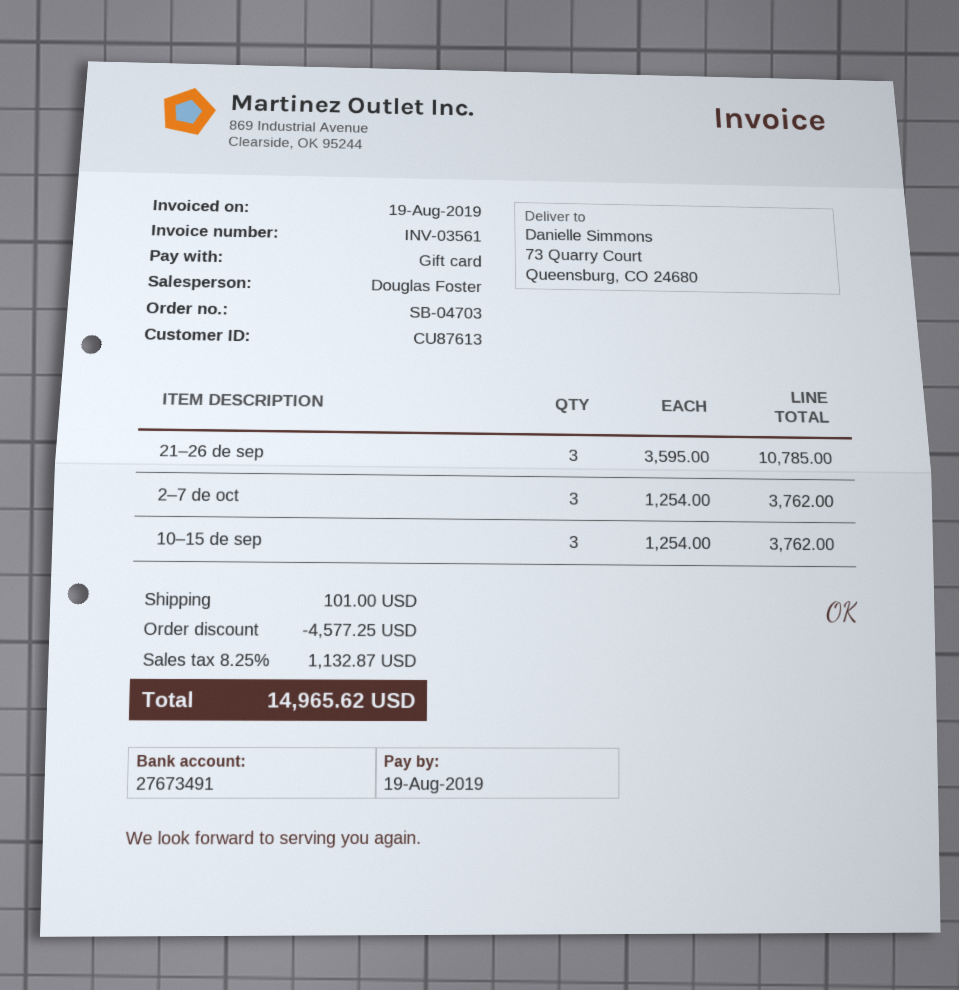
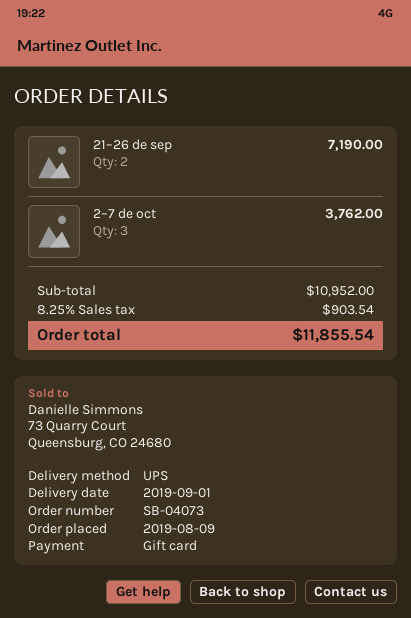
order number: SB-04703 -> SB-04073
21–26 de sep: 3 for 10785.00 -> 2 for 7190.00
10–15 de sep: 3 for 3762.00 -> none
discount: 4577.25 -> none
shipping: 101.00 -> none
tax: 8.25% = 1132.87 -> 8.25% = 903.54
total: 14965.62 -> 11855.54

